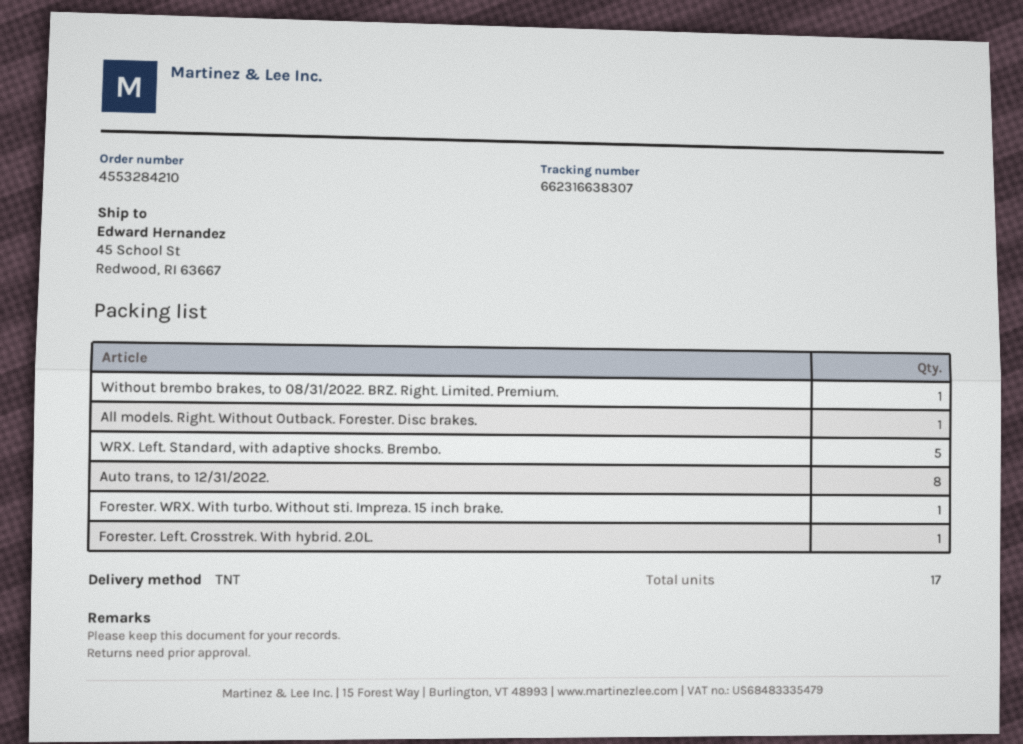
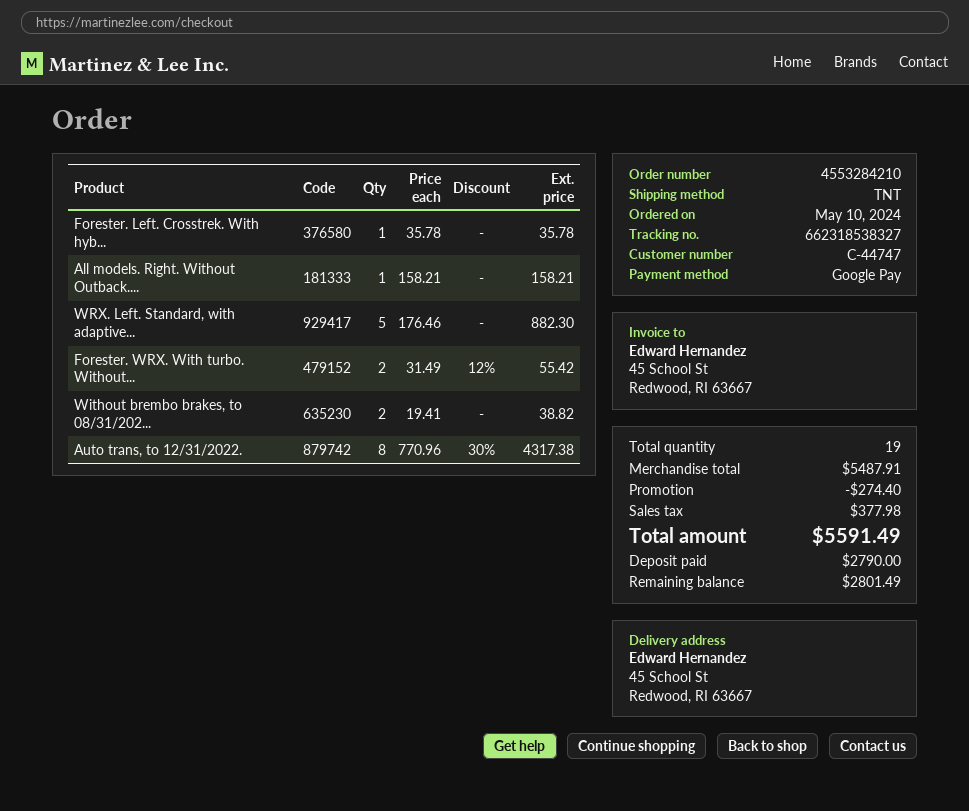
tracking number: 662316638307 -> 662318538327
Without brembo brakes, to 08/31/2022. BRZ. Right. Limited. Premium.: 1 -> 2
Forester. WRX. With turbo. Without sti. Impreza. 15 inch brake.: 1 -> 2
total quantity: 17 -> 19

